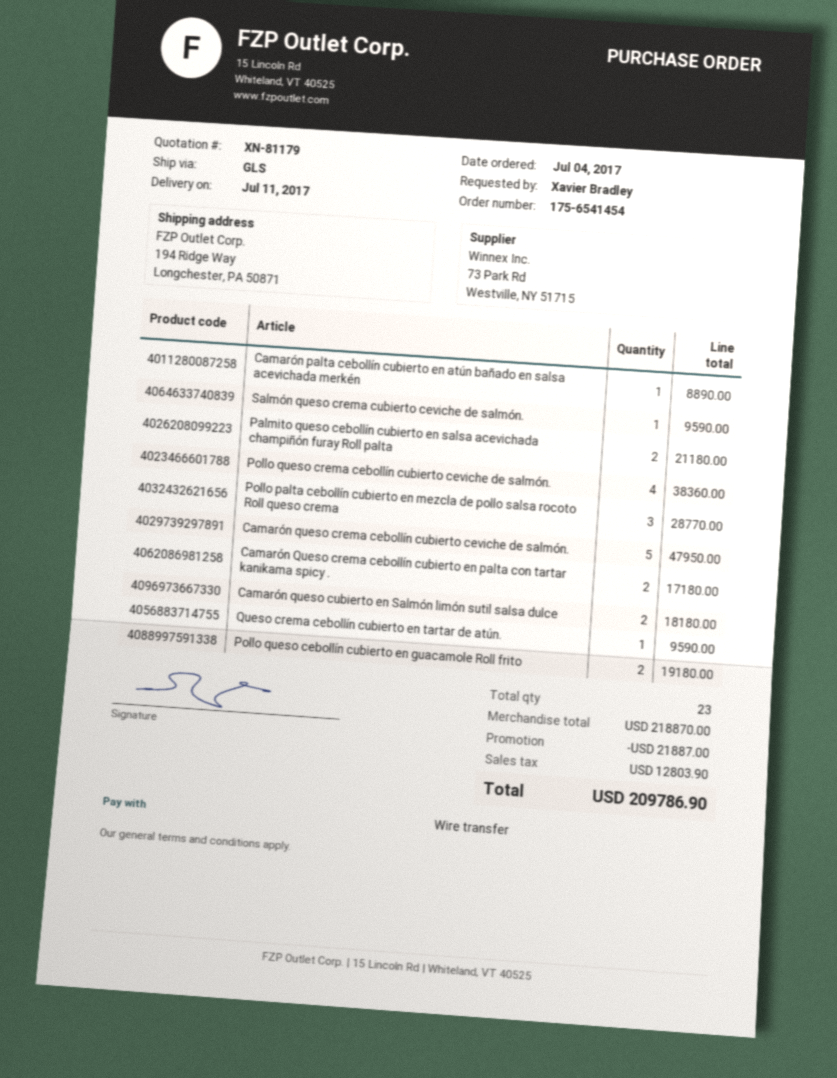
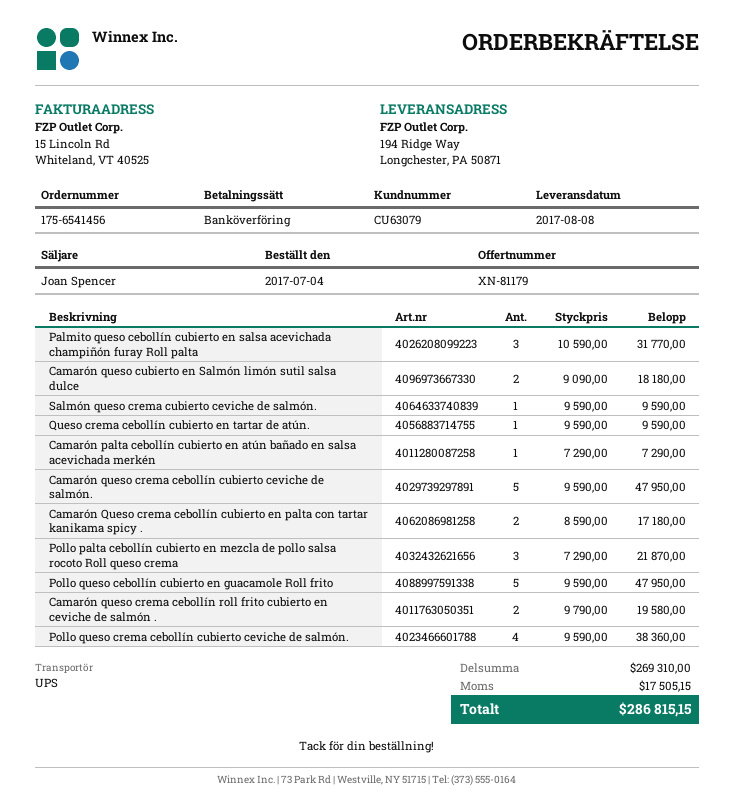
order number: 175-6541454 -> 175-6541456
delivery date: 2017-07-11 -> 2017-08-08
shipping method: GLS -> UPS
Camarón palta cebollín cubierto en atún bañado en salsa acevichada merkén: 1 for 8890.00 -> 1 for 7290.00
Palmito queso cebollín cubierto en salsa acevichada champiñón furay Roll palta: 2 for 21180.00 -> 3 for 31770.00
Pollo palta cebollín cubierto en mezcla de pollo salsa rocoto Roll queso crema: 3 for 28770.00 -> 3 for 21870.00
Pollo queso cebollín cubierto en guacamole Roll frito: 2 for 19180.00 -> 5 for 47950.00
Camarón queso crema cebollín roll frito cubierto en ceviche de salmón .: none -> 2 for 19580.00
subtotal: 218870.00 -> 269310.00
discount: 21887.00 -> none
tax: 12803.90 -> 17505.15
total: 209786.90 -> 286815.15

